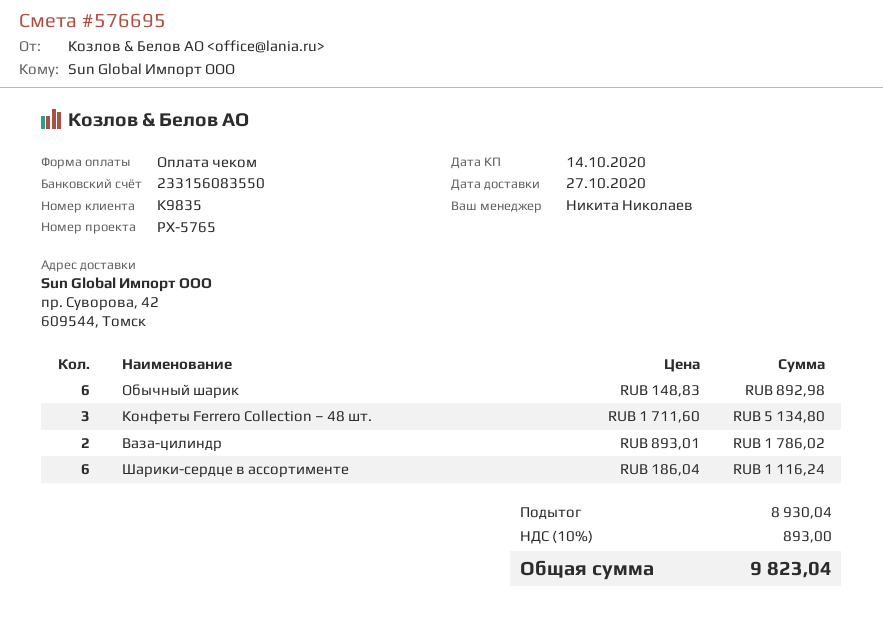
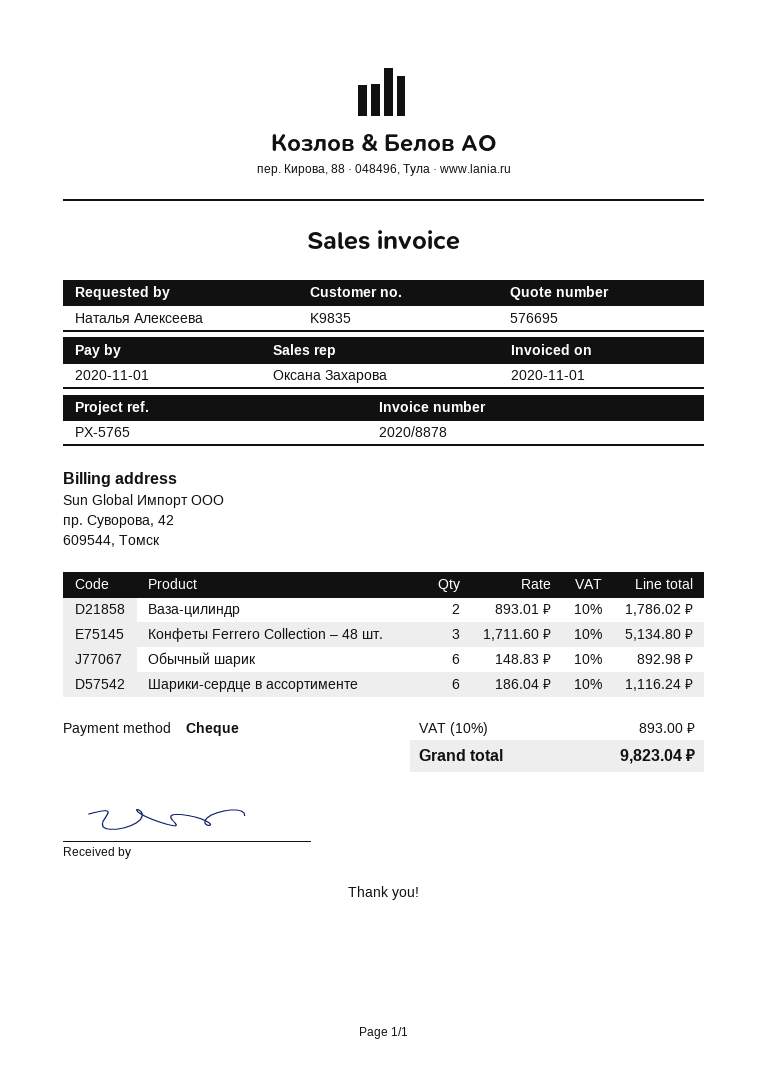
sales rep: Никита Николаев -> Оксана Захарова

